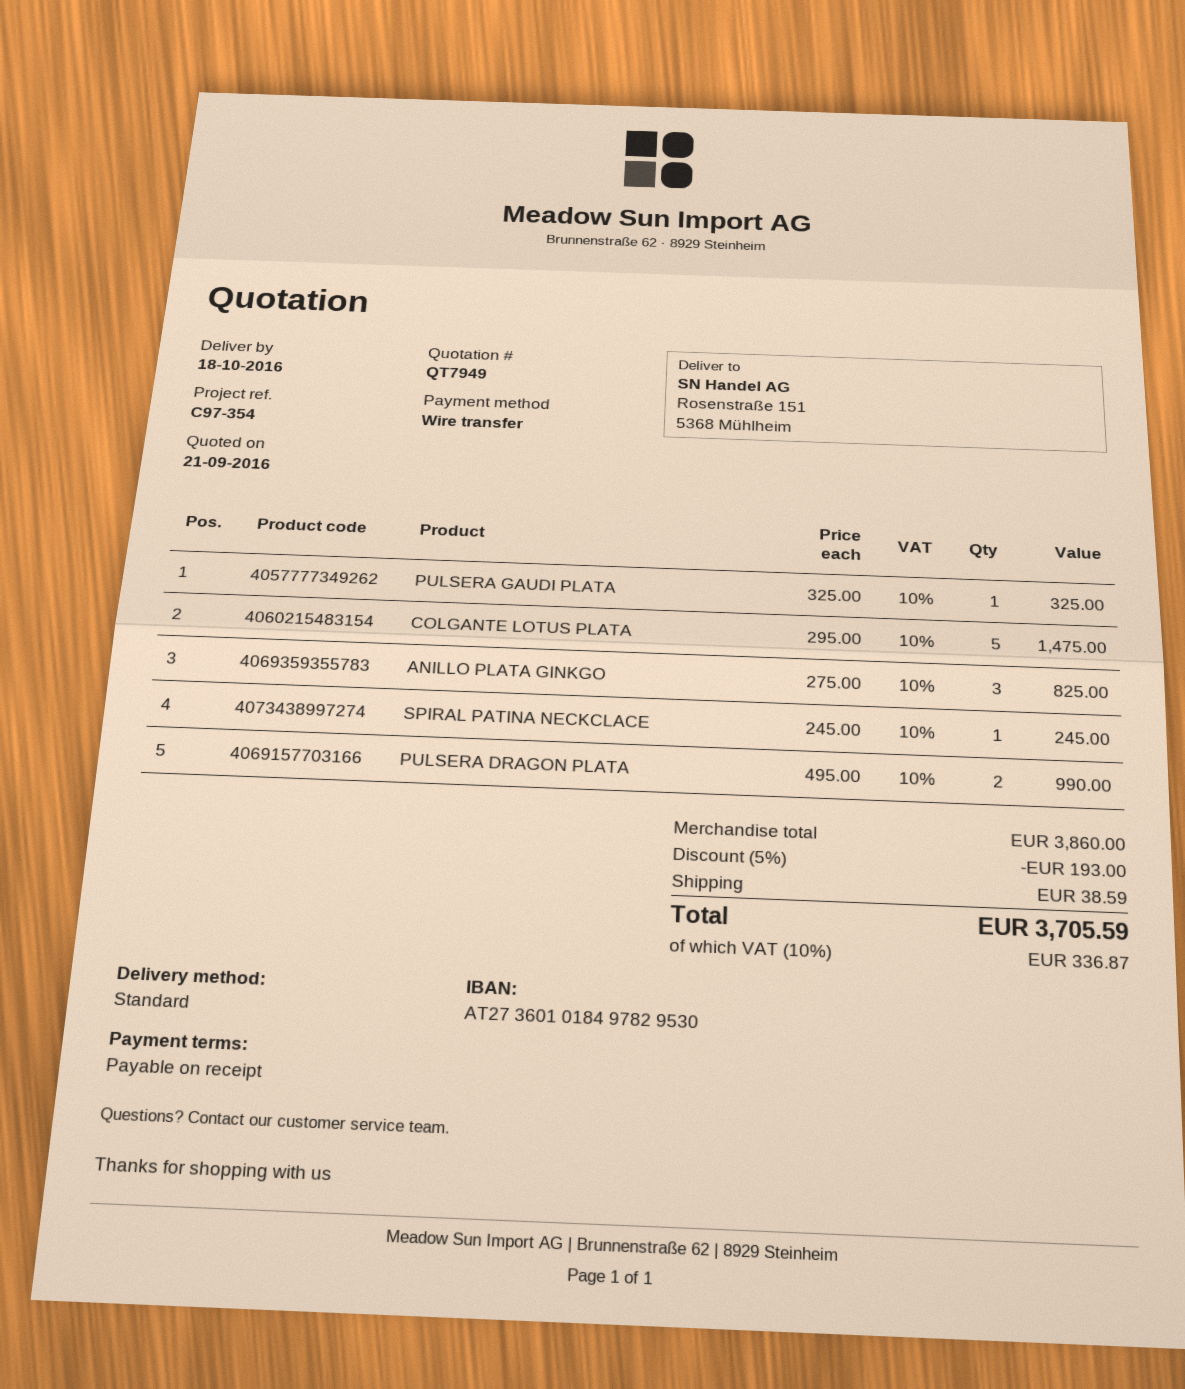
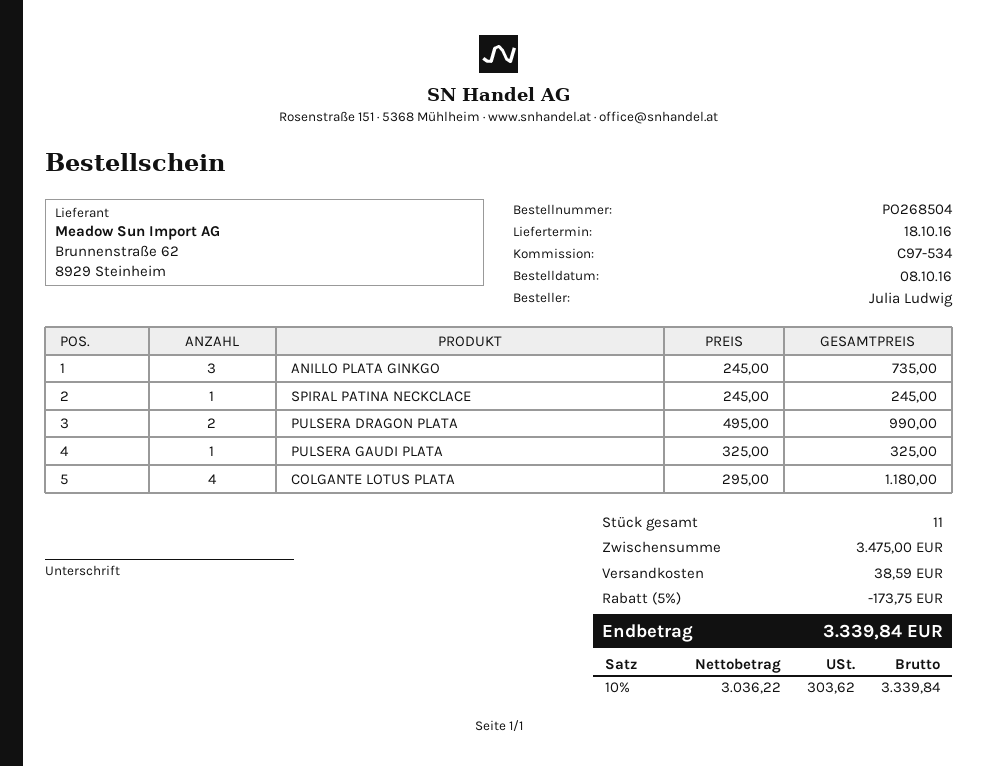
reference: C97-354 -> C97-534
COLGANTE LOTUS PLATA: 5 x 295.00 = 1475.00 -> 4 x 295.00 = 1180.00
ANILLO PLATA GINKGO: 3 x 275.00 = 825.00 -> 3 x 245.00 = 735.00
subtotal: 3860.00 -> 3475.00
discount: 5% = 193.00 -> 5% = 173.75
tax: 10% = 336.87 -> 10% = 303.62
total: 3705.59 -> 3339.84

